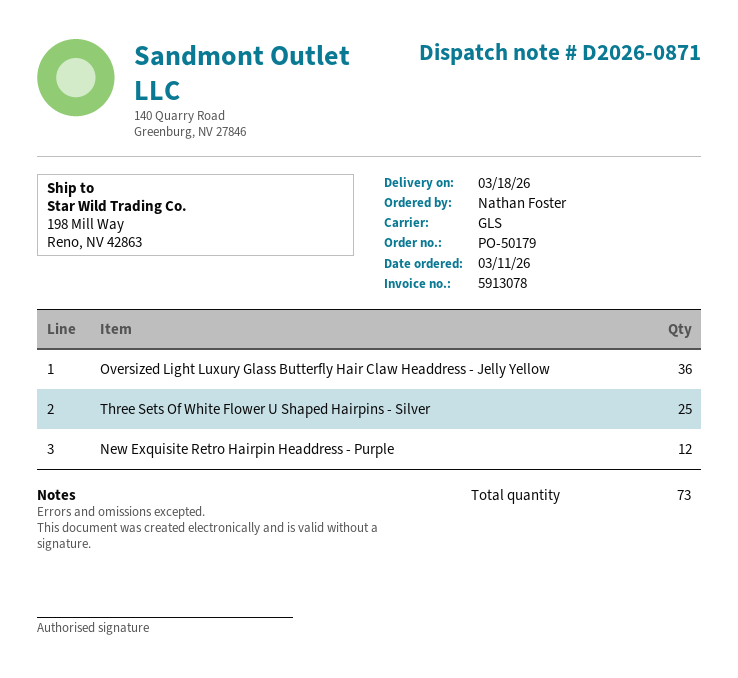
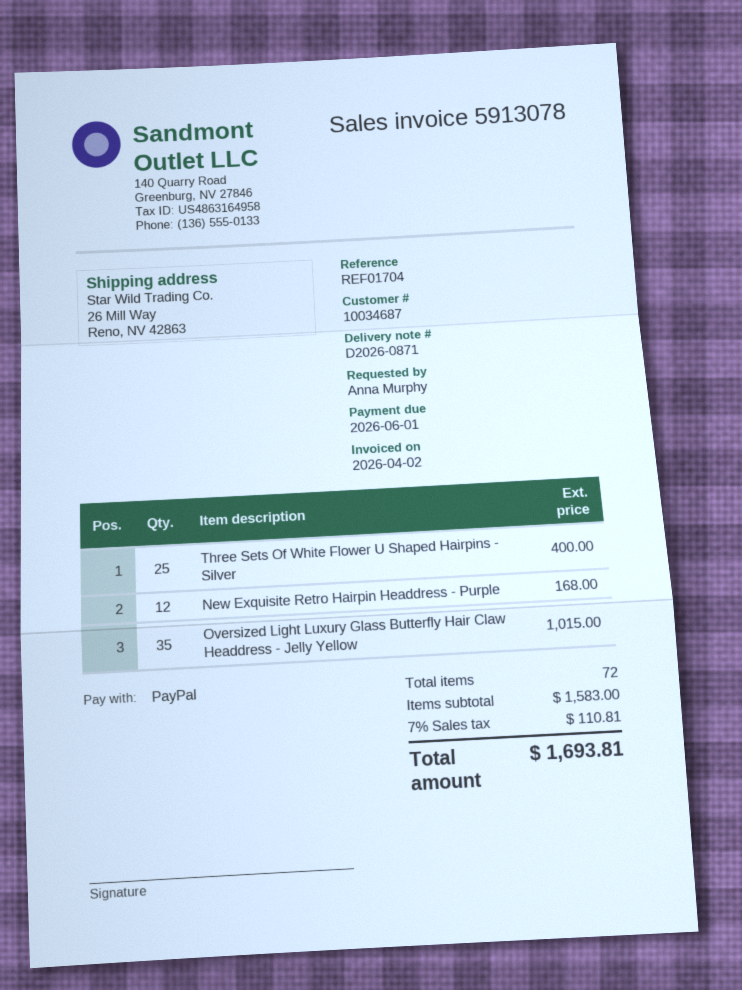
ordered by: Nathan Foster -> Anna Murphy
ship to: 198 Mill Way, Reno, NV 42863 -> 26 Mill Way, Reno, NV 42863
Oversized Light Luxury Glass Butterfly Hair Claw Headdress - Jelly Yellow: 36 -> 35
total quantity: 73 -> 72

